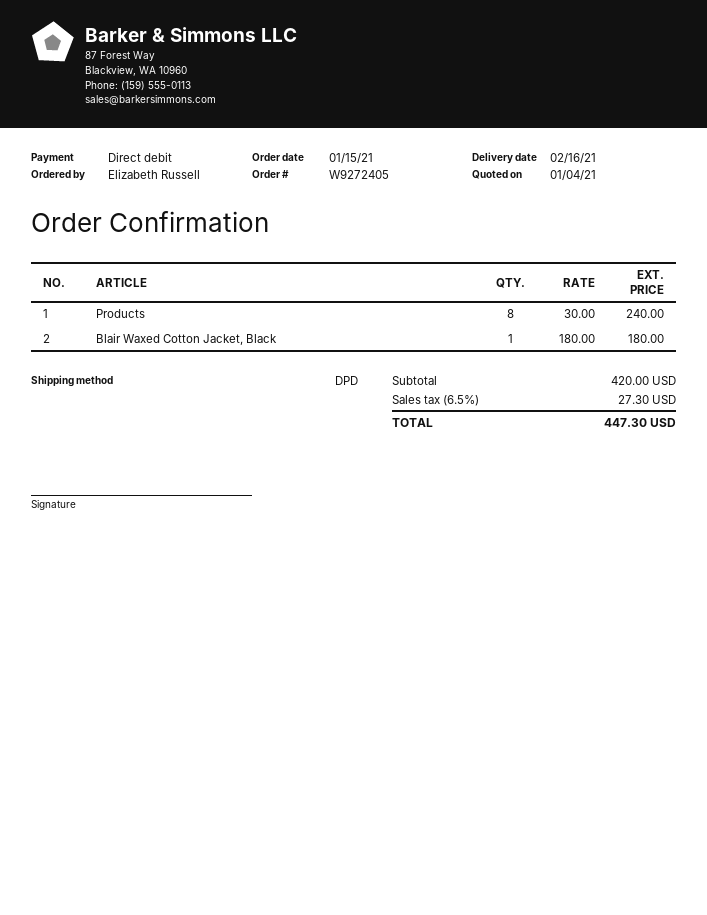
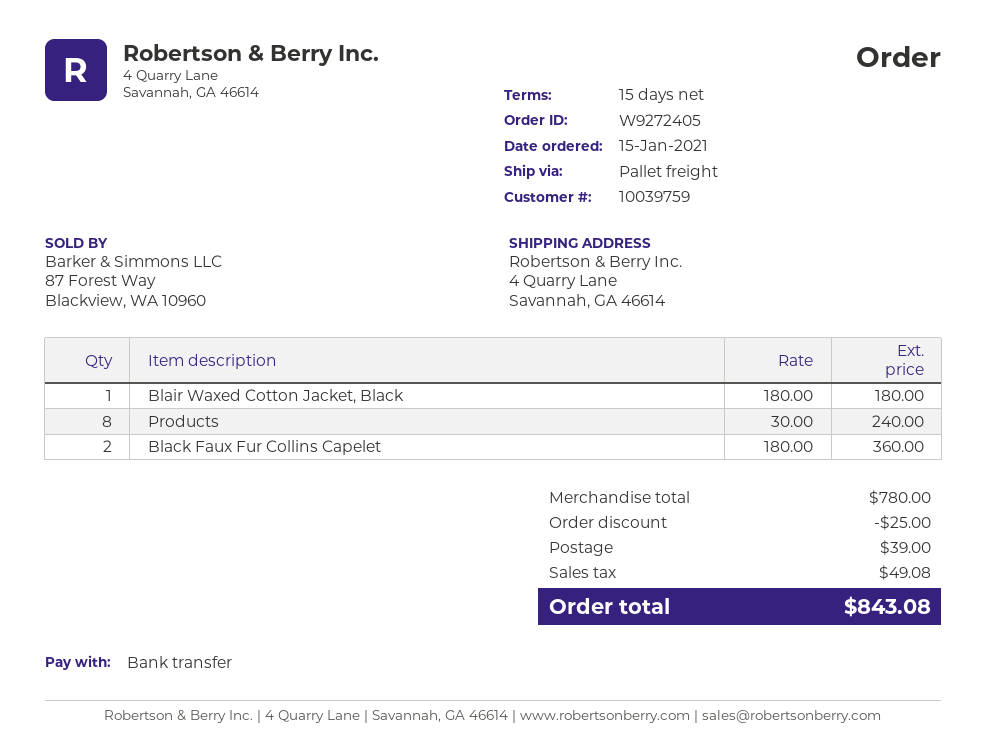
payment method: direct debit -> bank transfer
shipping method: DPD -> pallet freight
Black Faux Fur Collins Capelet: none -> 2 x 180.00 = 360.00
subtotal: 420.00 -> 780.00
discount: none -> 25.00
shipping: none -> 39.00
tax: 27.30 -> 49.08
total: 447.30 -> 843.08

